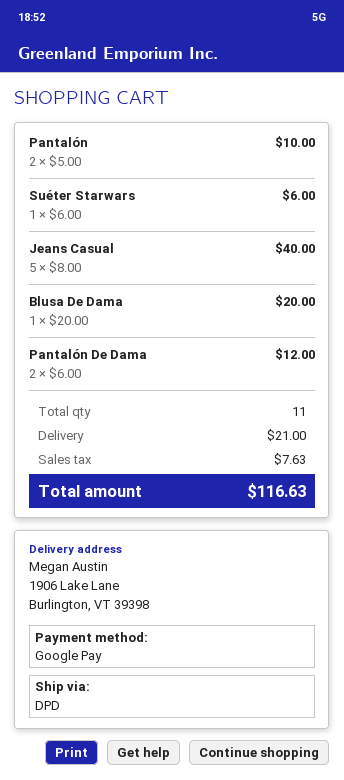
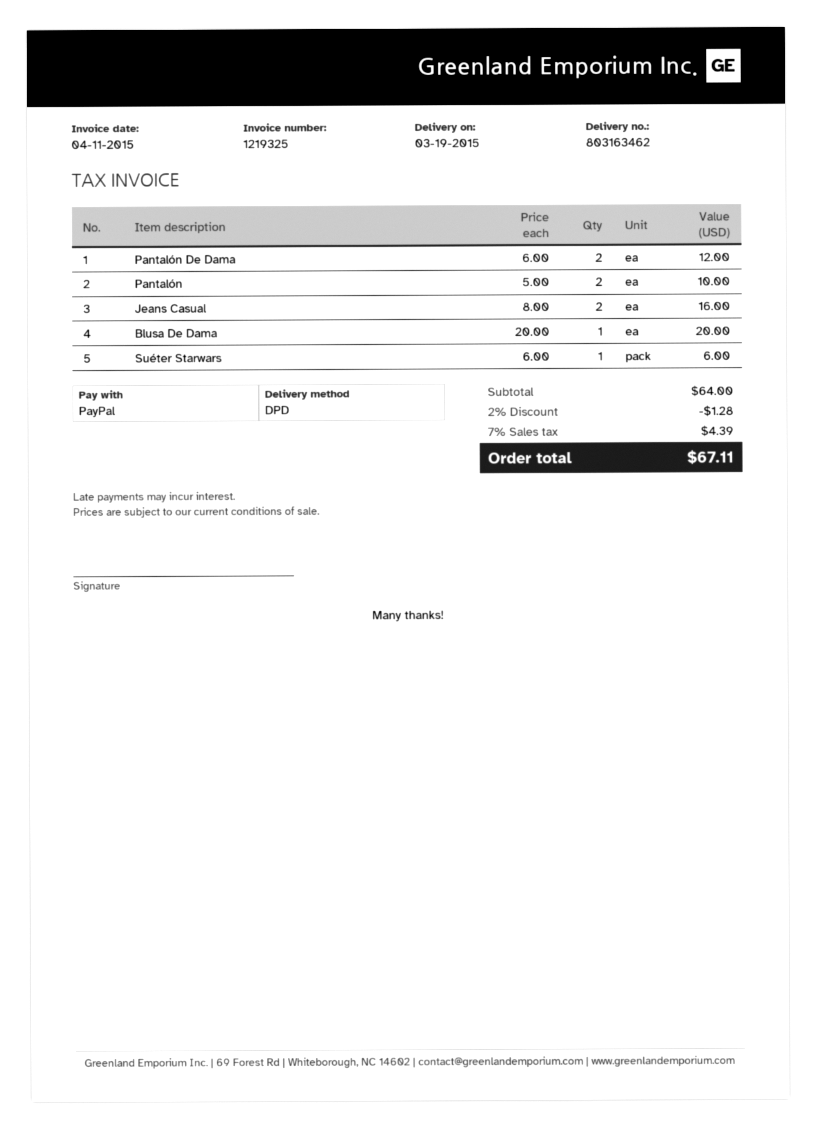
payment method: Google Pay -> PayPal
Jeans Casual: 5 x 8.00 = 40.00 -> 2 x 8.00 = 16.00
discount: none -> 2% = 1.28
shipping: 21.00 -> none
tax: 7.63 -> 4.39
total: 116.63 -> 67.11

